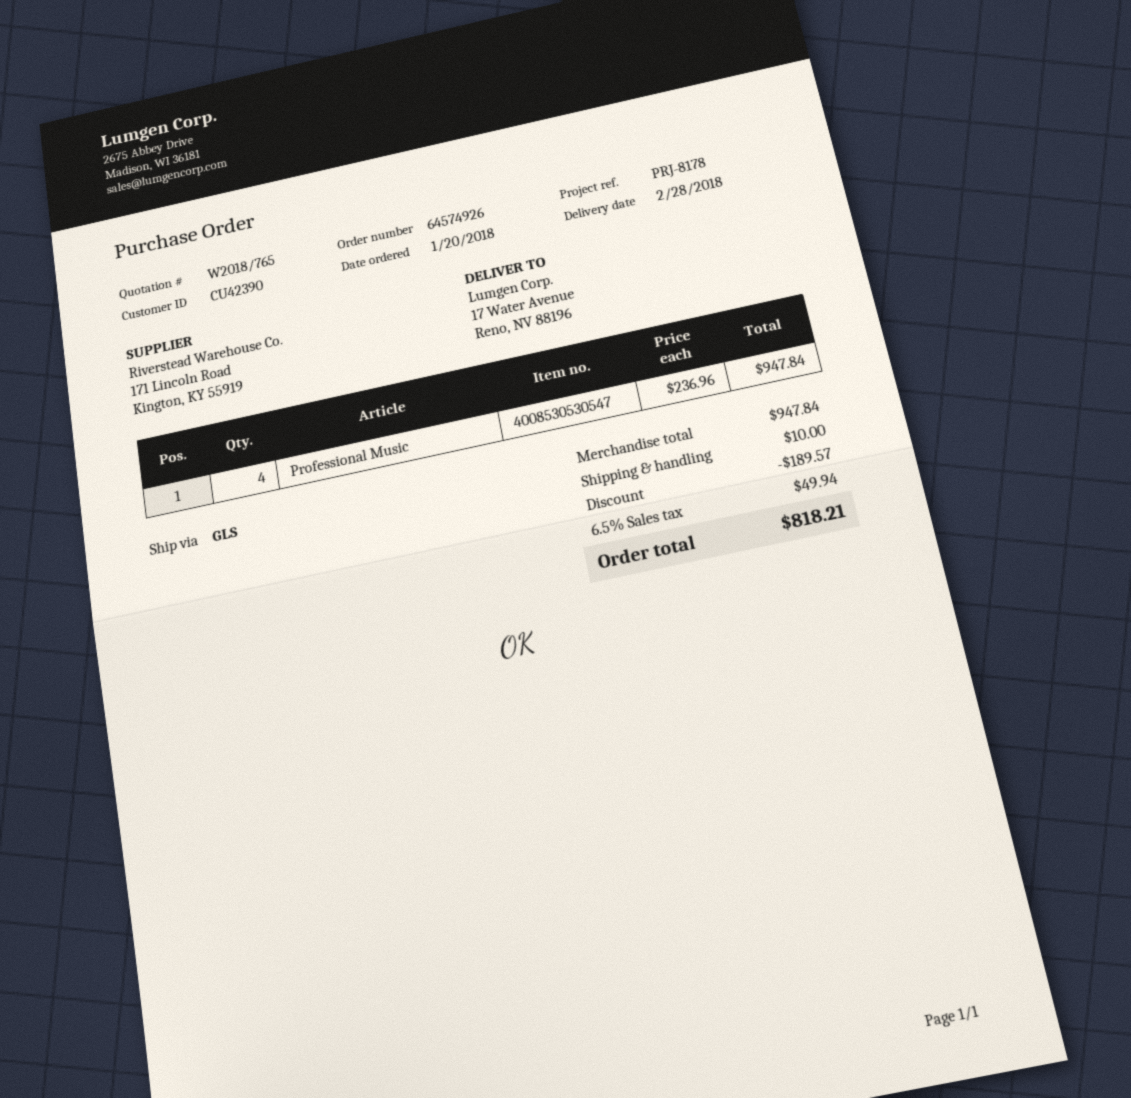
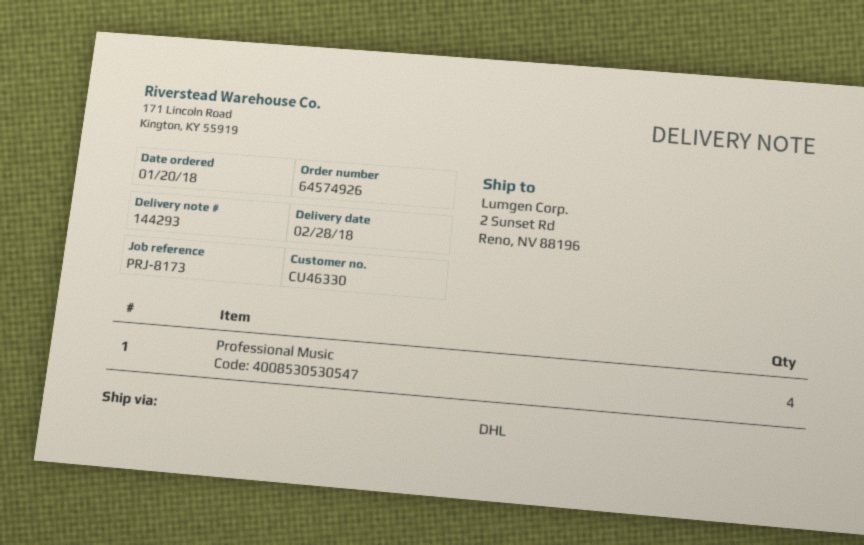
customer number: CU42390 -> CU46330
reference: PRJ-8178 -> PRJ-8173
shipping method: GLS -> DHL
ship to: 17 Water Avenue, Reno, NV 88196 -> 2 Sunset Rd, Reno, NV 88196

